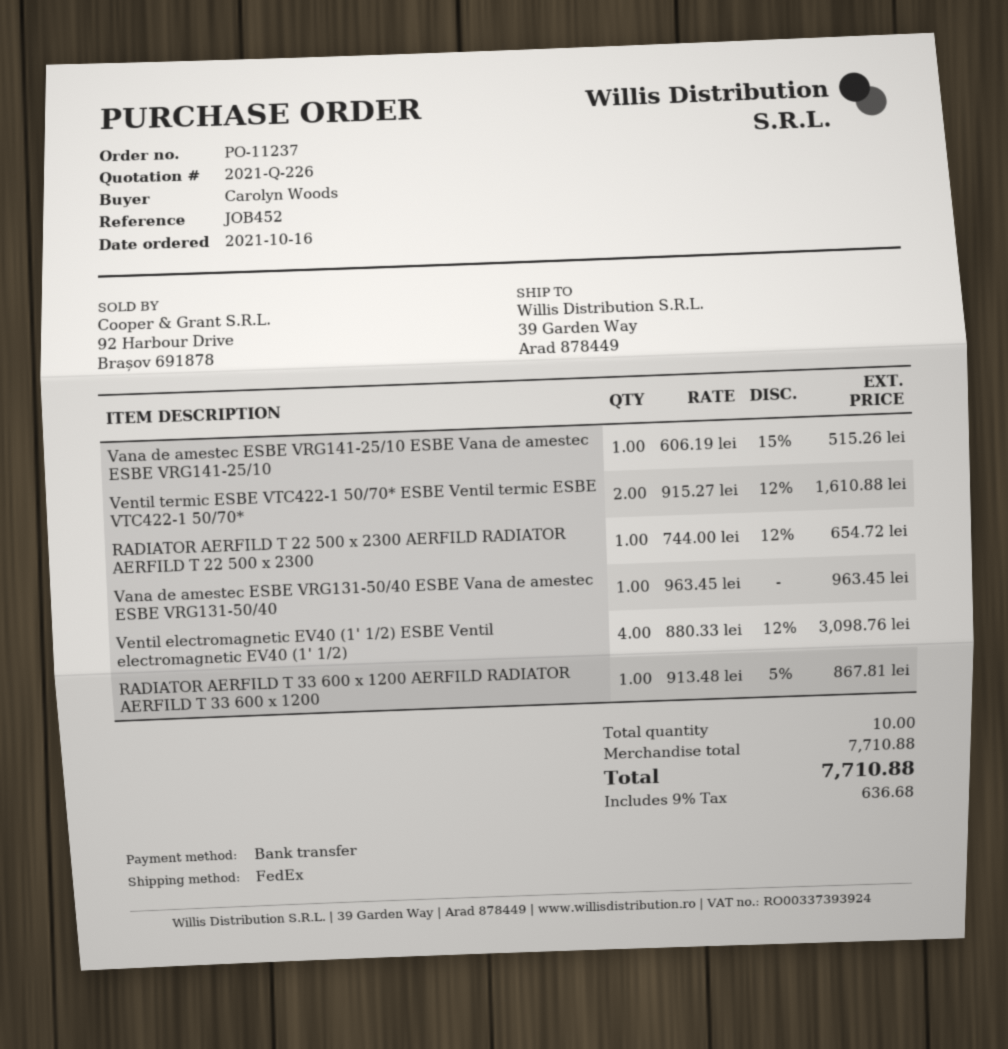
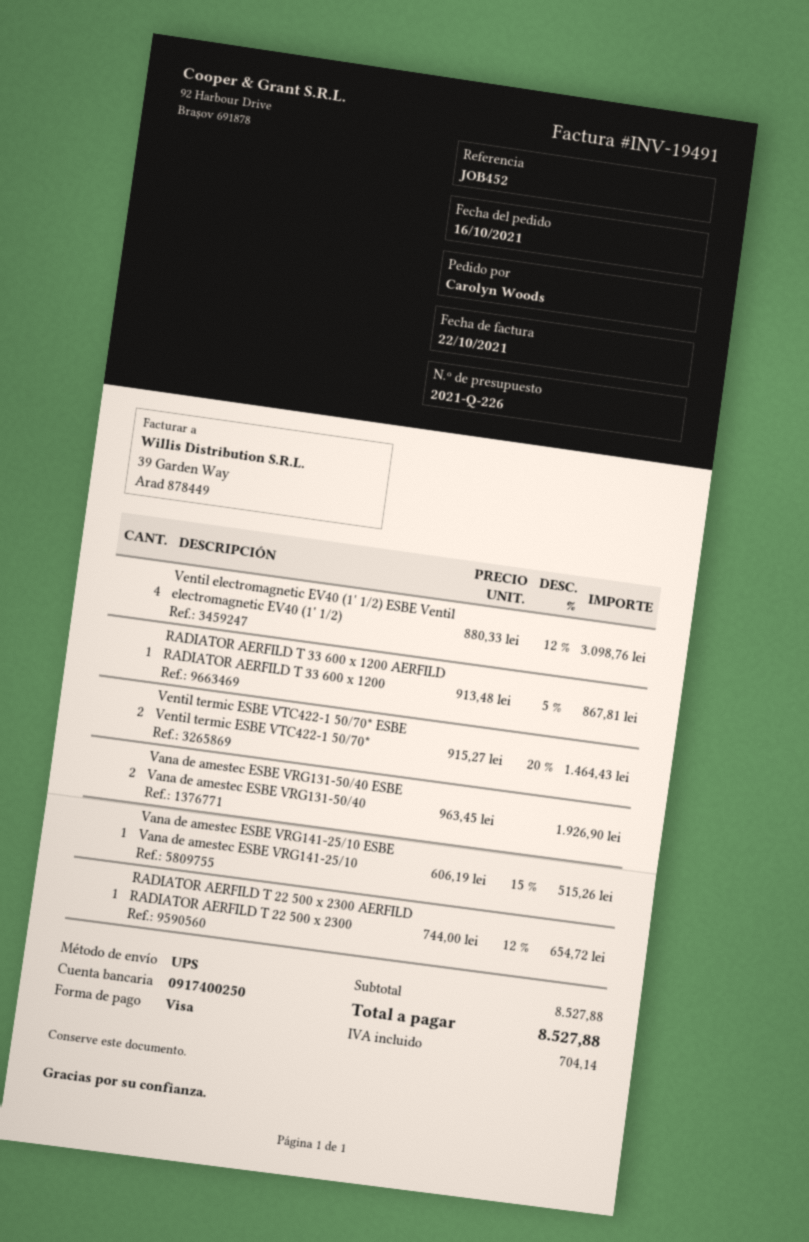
payment method: bank transfer -> Visa
shipping method: FedEx -> UPS
Ventil termic ESBE VTC422-1 50/70* ESBE Ventil termic ESBE VTC422-1 50/70*: 2 x 915.27 - 12% = 1610.88 -> 2 x 915.27 - 20% = 1464.43
Vana de amestec ESBE VRG131-50/40 ESBE Vana de amestec ESBE VRG131-50/40: 1 x 963.45 = 963.45 -> 2 x 963.45 = 1926.90
subtotal: 7710.88 -> 8527.88
tax: 636.68 -> 704.14
total: 7710.88 -> 8527.88

